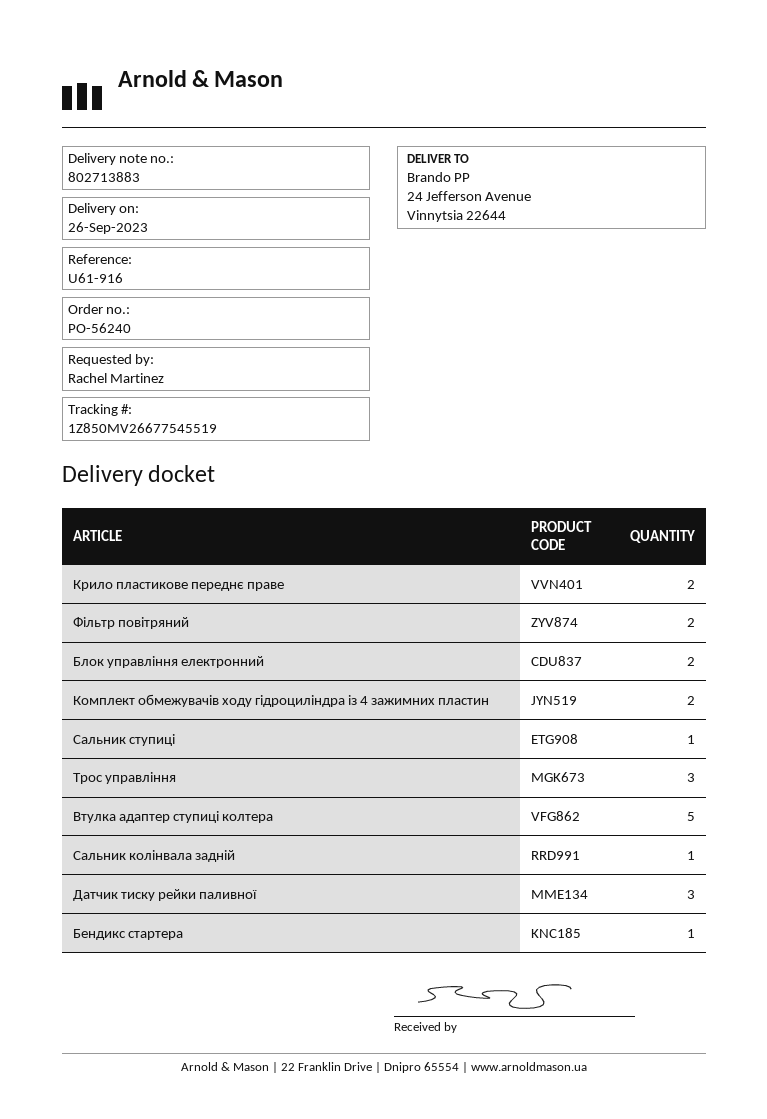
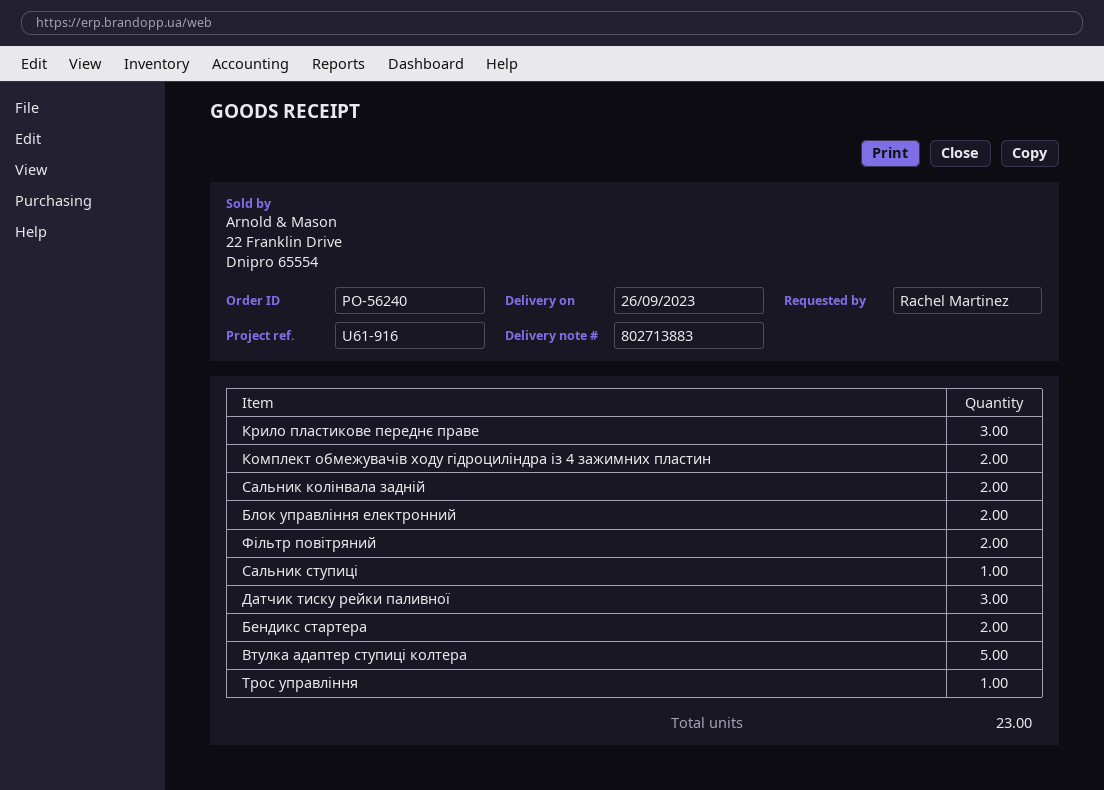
Крило пластикове переднє праве: 2 -> 3
Трос управління: 3 -> 1
Сальник колінвала задній: 1 -> 2
Бендикс стартера: 1 -> 2

